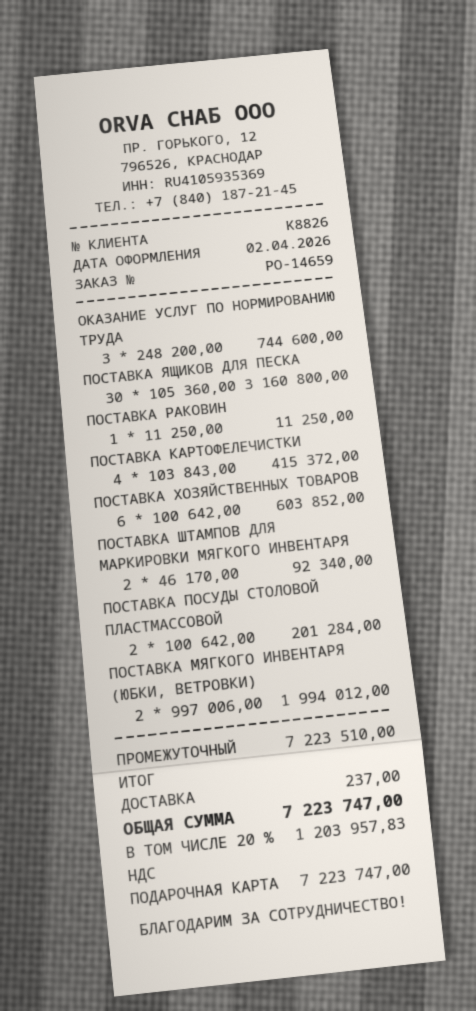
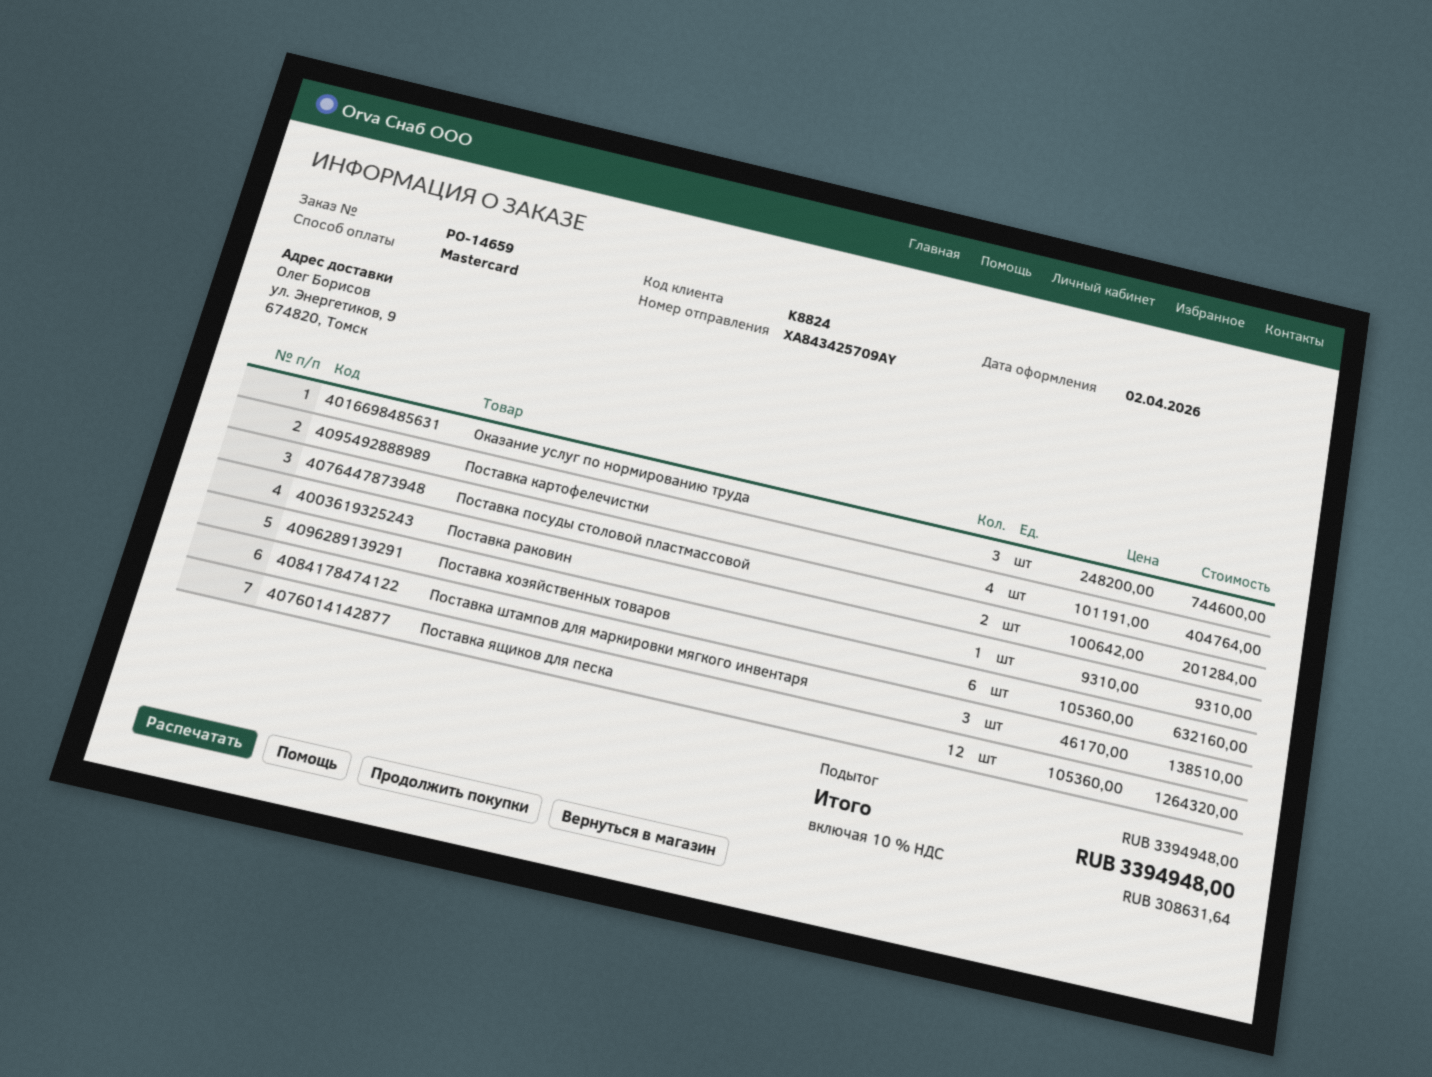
customer number: K8826 -> K8824
payment method: gift card -> Mastercard
ПОСТАВКА ЯЩИКОВ ДЛЯ ПЕСКА: 30 x 105360.00 = 3160800.00 -> 12 x 105360.00 = 1264320.00
ПОСТАВКА РАКОВИН: 1 x 11250.00 = 11250.00 -> 1 x 9310.00 = 9310.00
ПОСТАВКА КАРТОФЕЛЕЧИСТКИ: 4 x 103843.00 = 415372.00 -> 4 x 101191.00 = 404764.00
ПОСТАВКА ХОЗЯЙСТВЕННЫХ ТОВАРОВ: 6 x 100642.00 = 603852.00 -> 6 x 105360.00 = 632160.00
ПОСТАВКА ШТАМПОВ ДЛЯ МАРКИРОВКИ МЯГКОГО ИНВЕНТАРЯ: 2 x 46170.00 = 92340.00 -> 3 x 46170.00 = 138510.00
ПОСТАВКА МЯГКОГО ИНВЕНТАРЯ (ЮБКИ, ВЕТРОВКИ): 2 x 997006.00 = 1994012.00 -> none
subtotal: 7223510.00 -> 3394948.00
shipping: 237.00 -> none
tax: 20% = 1203957.83 -> 10% = 308631.64
total: 7223747.00 -> 3394948.00

